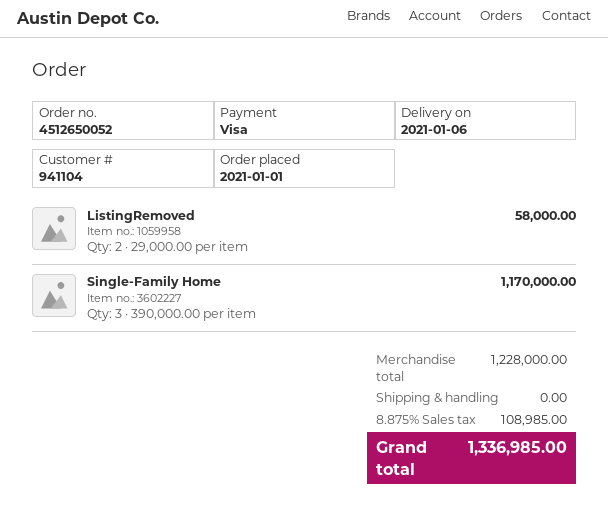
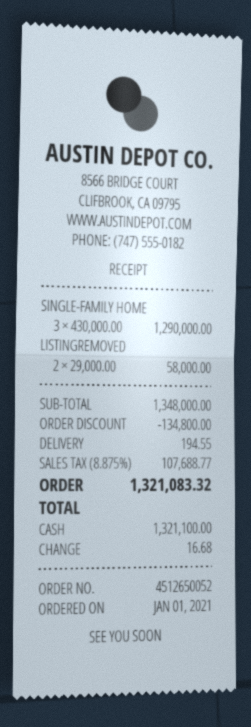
payment method: Visa -> cash
Single-Family Home: 3 x 390000.00 = 1170000.00 -> 3 x 430000.00 = 1290000.00
subtotal: 1228000.00 -> 1348000.00
discount: none -> 134800.00
shipping: 0.00 -> 194.55
tax: 8.875% = 108985.00 -> 8.875% = 107688.77
total: 1336985.00 -> 1321083.32

